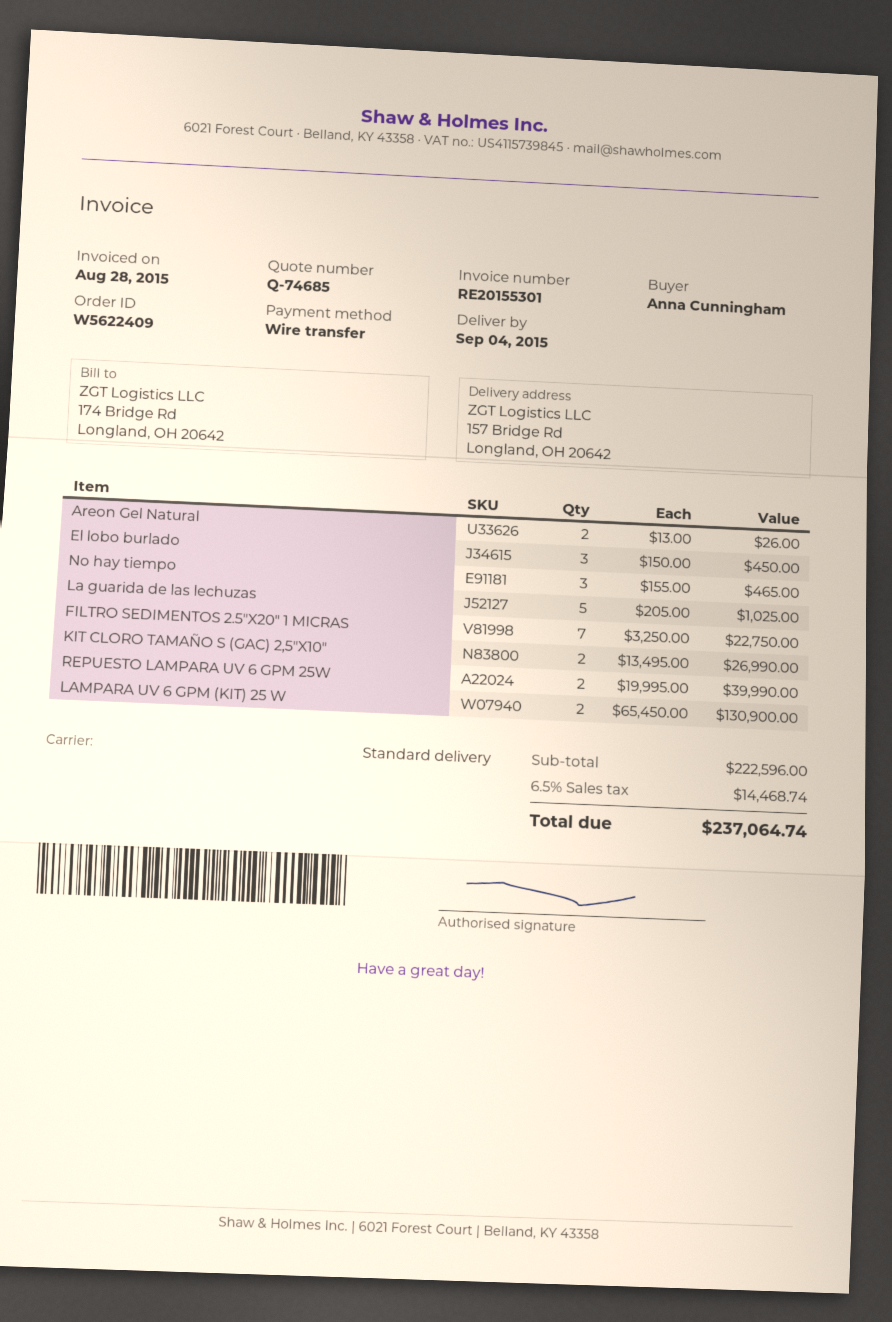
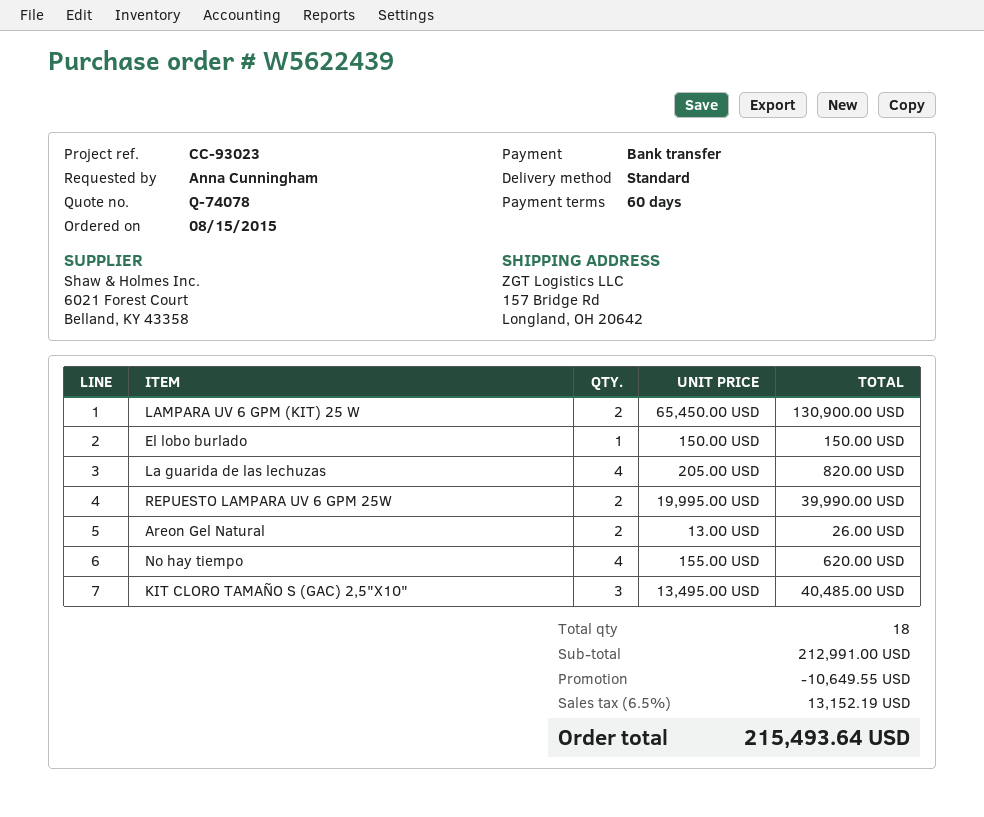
quote number: Q-74685 -> Q-74078
order number: W5622409 -> W5622439
El lobo burlado: 3 x 150.00 = 450.00 -> 1 x 150.00 = 150.00
No hay tiempo: 3 x 155.00 = 465.00 -> 4 x 155.00 = 620.00
La guarida de las lechuzas: 5 x 205.00 = 1025.00 -> 4 x 205.00 = 820.00
FILTRO SEDIMENTOS 2.5"X20" 1 MICRAS: 7 x 3250.00 = 22750.00 -> none
KIT CLORO TAMAÑO S (GAC) 2,5"X10": 2 x 13495.00 = 26990.00 -> 3 x 13495.00 = 40485.00
subtotal: 222596.00 -> 212991.00
discount: none -> 10649.55
tax: 6.5% = 14468.74 -> 6.5% = 13152.19
total: 237064.74 -> 215493.64

